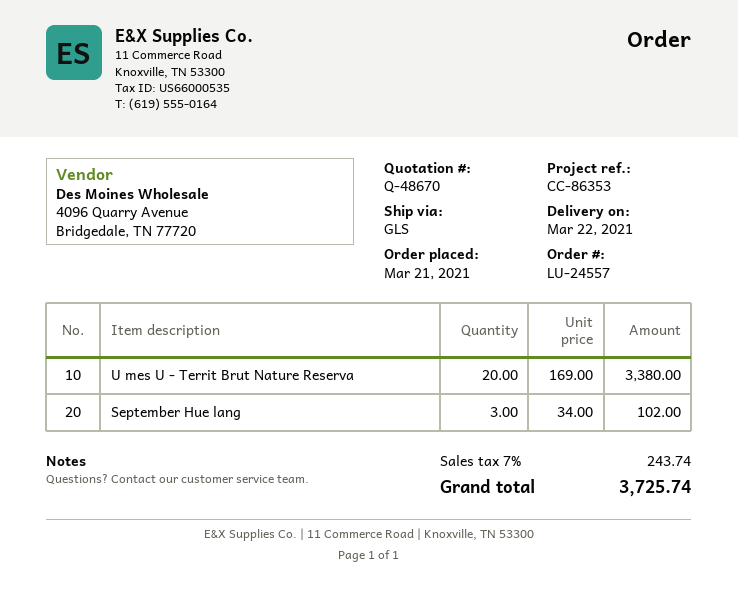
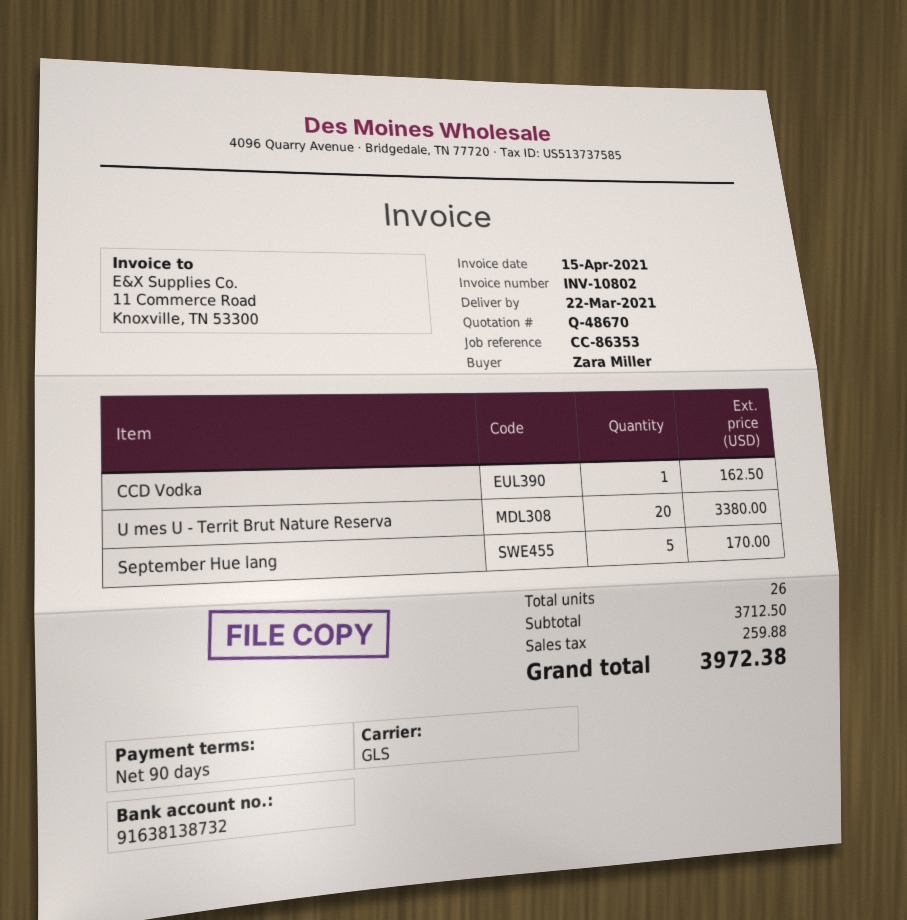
September Hue lang: 3 for 102.00 -> 5 for 170.00
CCD Vodka: none -> 1 for 162.50
tax: 243.74 -> 259.88
total: 3725.74 -> 3972.38

